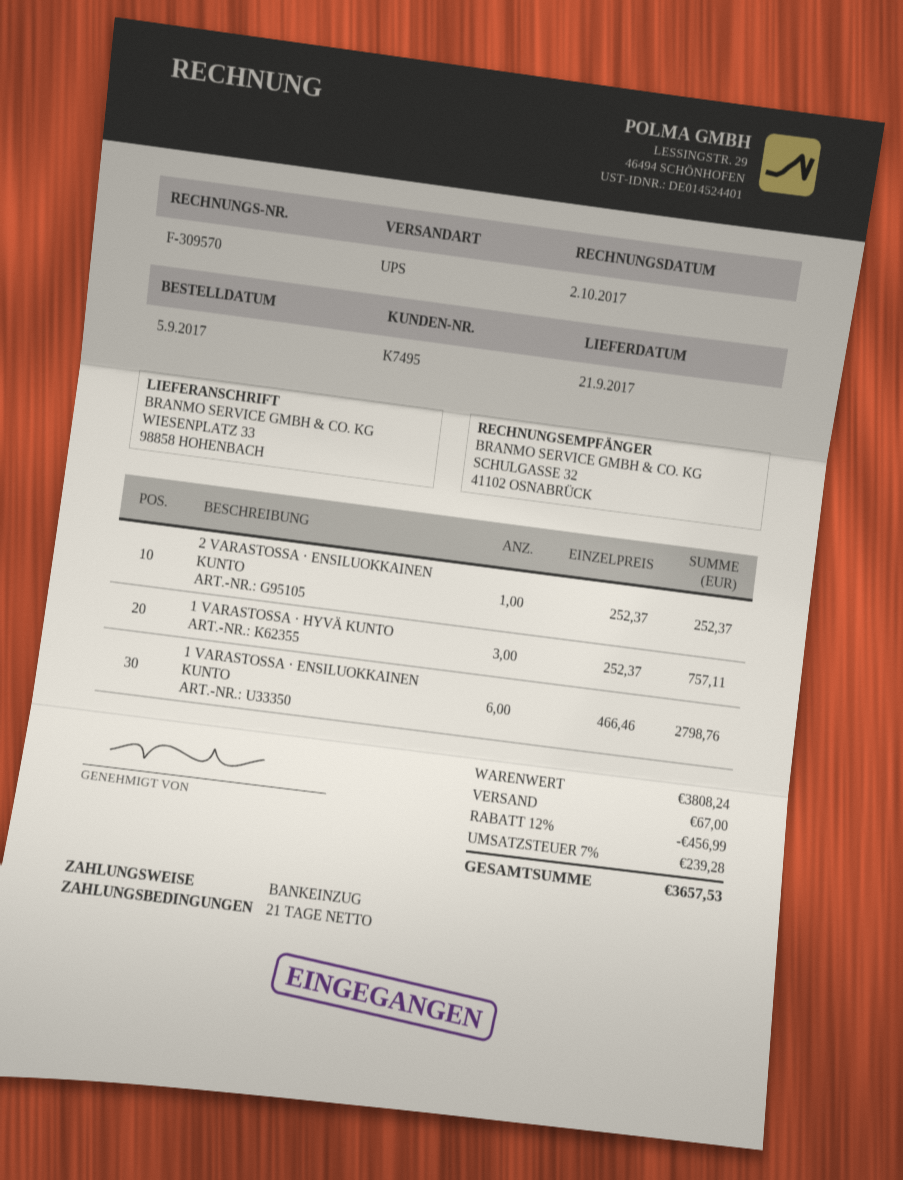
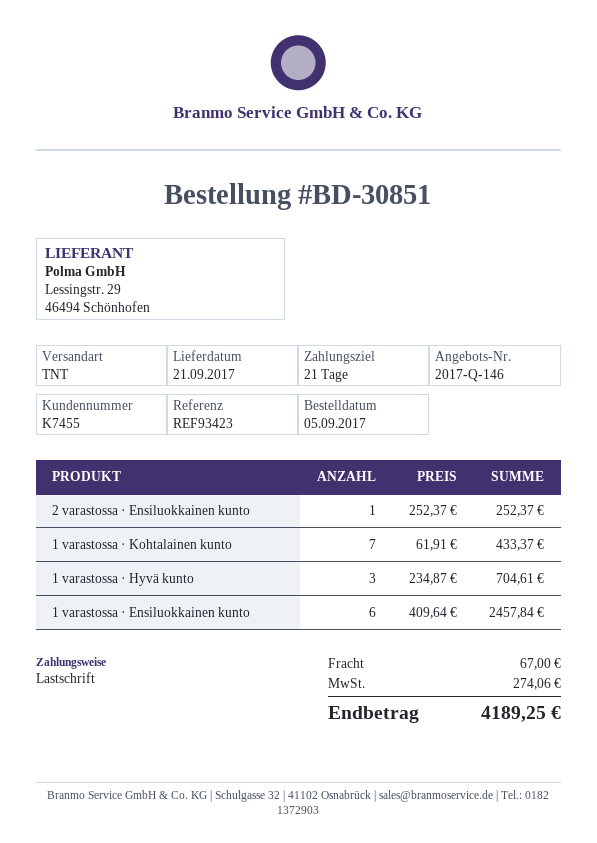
customer number: K7495 -> K7455
shipping method: UPS -> TNT
1 VARASTOSSA · HYVÄ KUNTO: 3 x 252.37 = 757.11 -> 3 x 234.87 = 704.61
1 VARASTOSSA · ENSILUOKKAINEN KUNTO: 6 x 466.46 = 2798.76 -> 6 x 409.64 = 2457.84
1 varastossa · Kohtalainen kunto: none -> 7 x 61.91 = 433.37
discount: 12% = 456.99 -> none
tax: 239.28 -> 274.06
total: 3657.53 -> 4189.25

